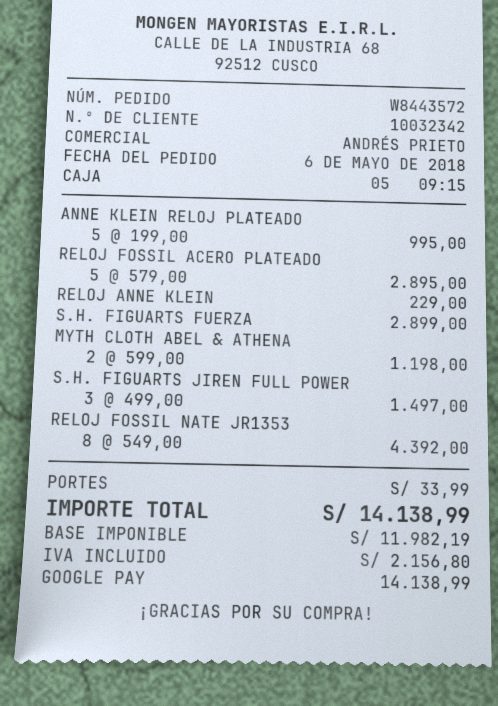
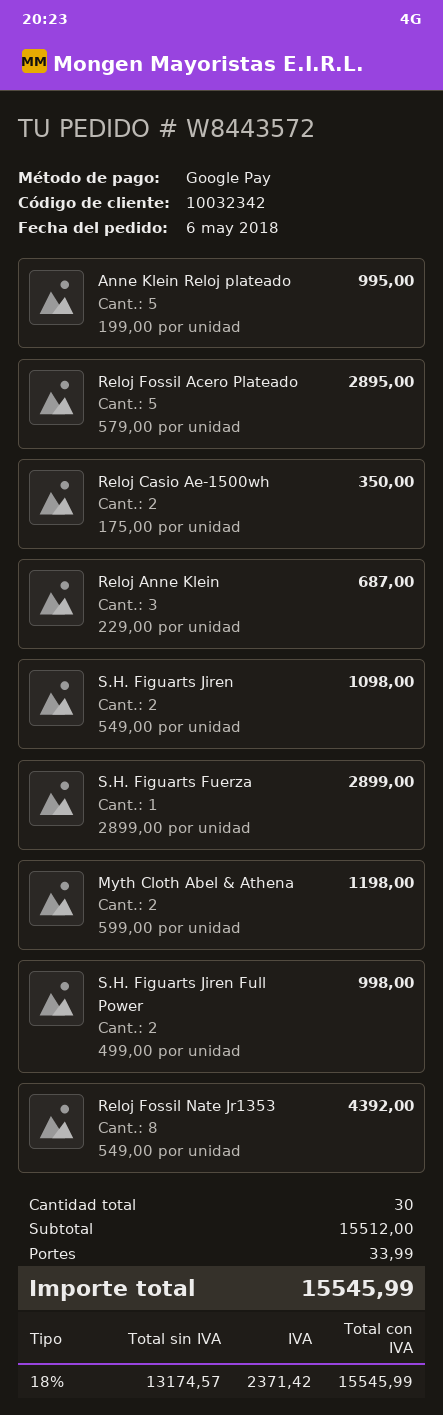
RELOJ ANNE KLEIN: 1 x 229.00 = 229.00 -> 3 x 229.00 = 687.00
S.H. FIGUARTS JIREN FULL POWER: 3 x 499.00 = 1497.00 -> 2 x 499.00 = 998.00
Reloj Casio Ae-1500wh: none -> 2 x 175.00 = 350.00
S.H. Figuarts Jiren: none -> 2 x 549.00 = 1098.00
net: 11982.19 -> 13174.57
tax: 2156.80 -> 2371.42
total: 14138.99 -> 15545.99

